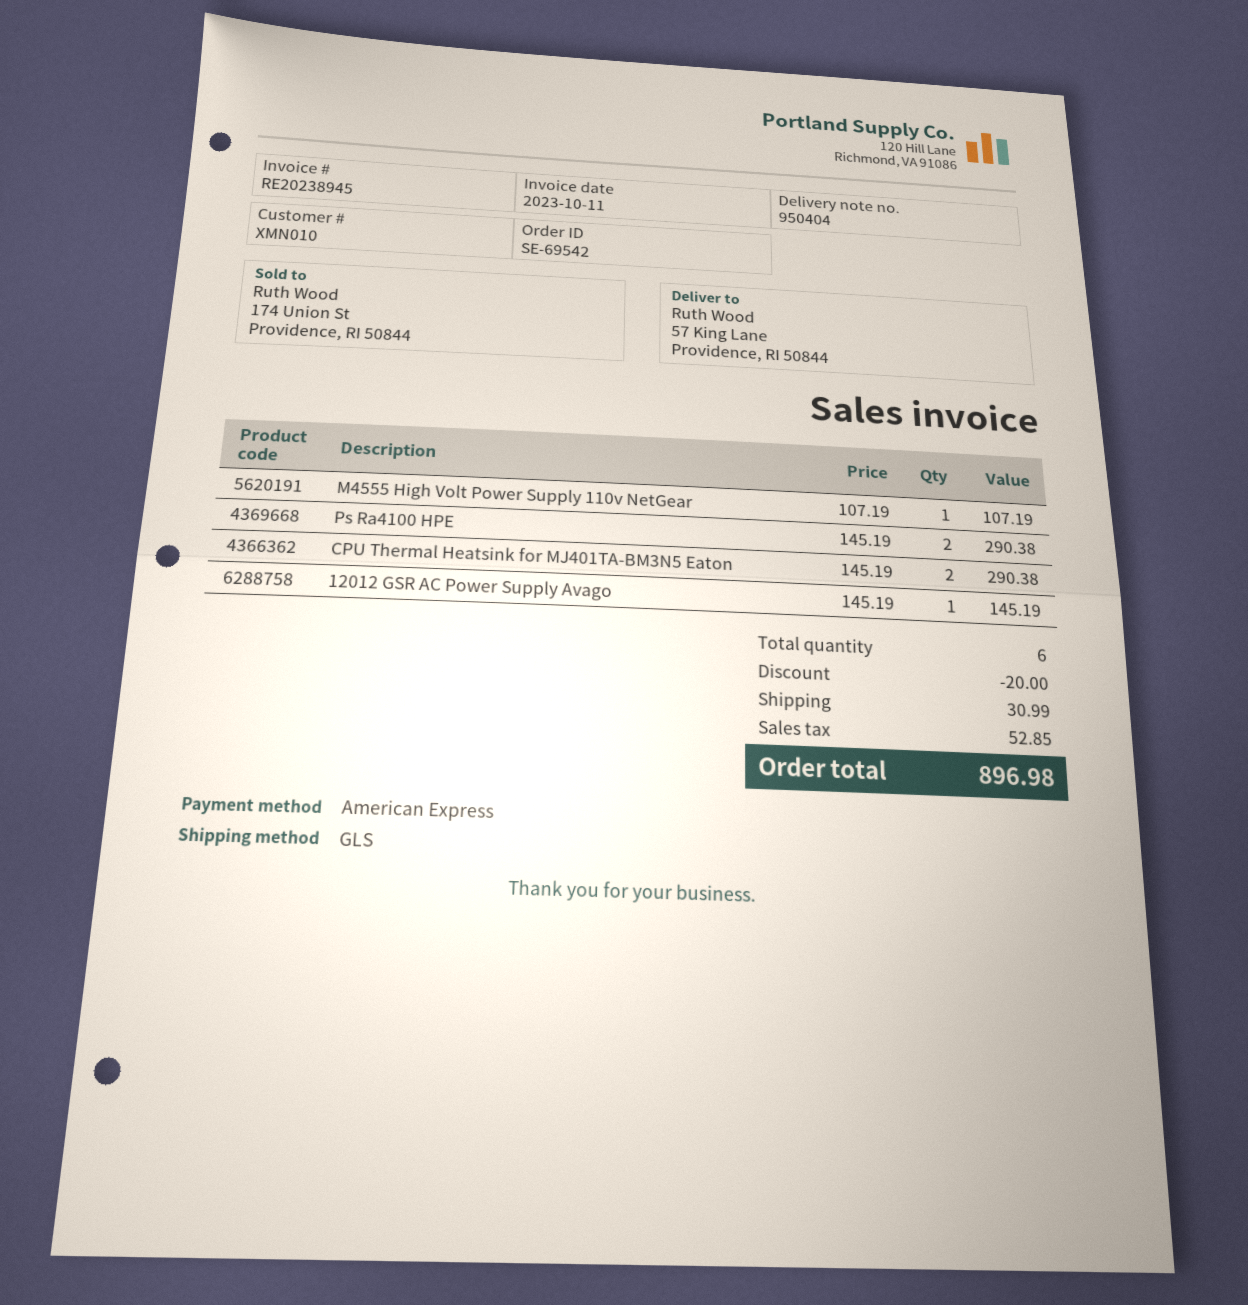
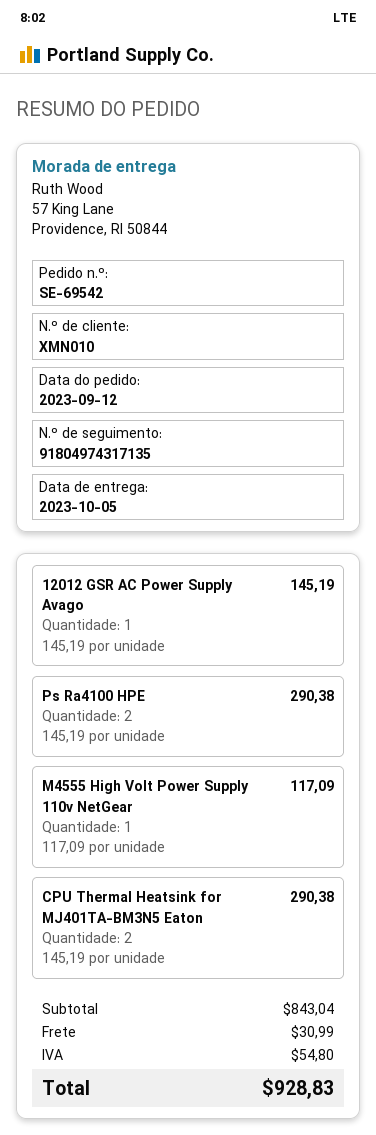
M4555 High Volt Power Supply 110v NetGear: 1 x 107.19 = 107.19 -> 1 x 117.09 = 117.09
discount: 20.00 -> none
tax: 52.85 -> 54.80
total: 896.98 -> 928.83

